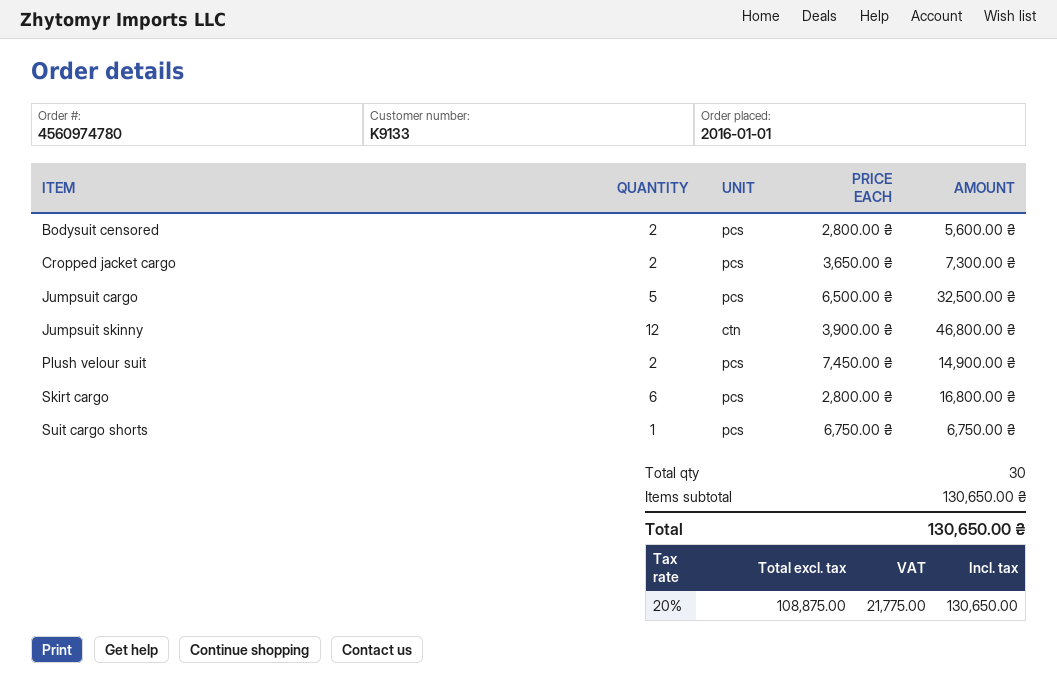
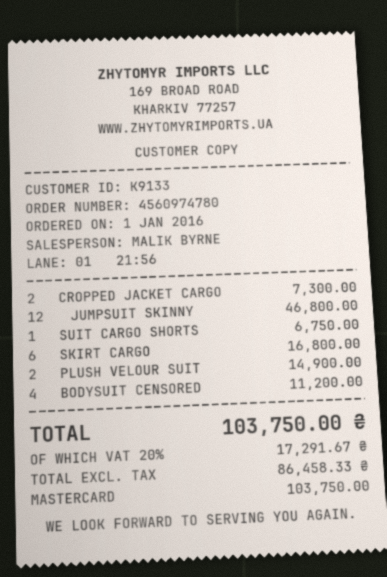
Bodysuit censored: 2 for 5600.00 -> 4 for 11200.00
Jumpsuit cargo: 5 for 32500.00 -> none
net: 108875.00 -> 86458.33
tax: 20% = 21775.00 -> 20% = 17291.67
total: 130650.00 -> 103750.00

